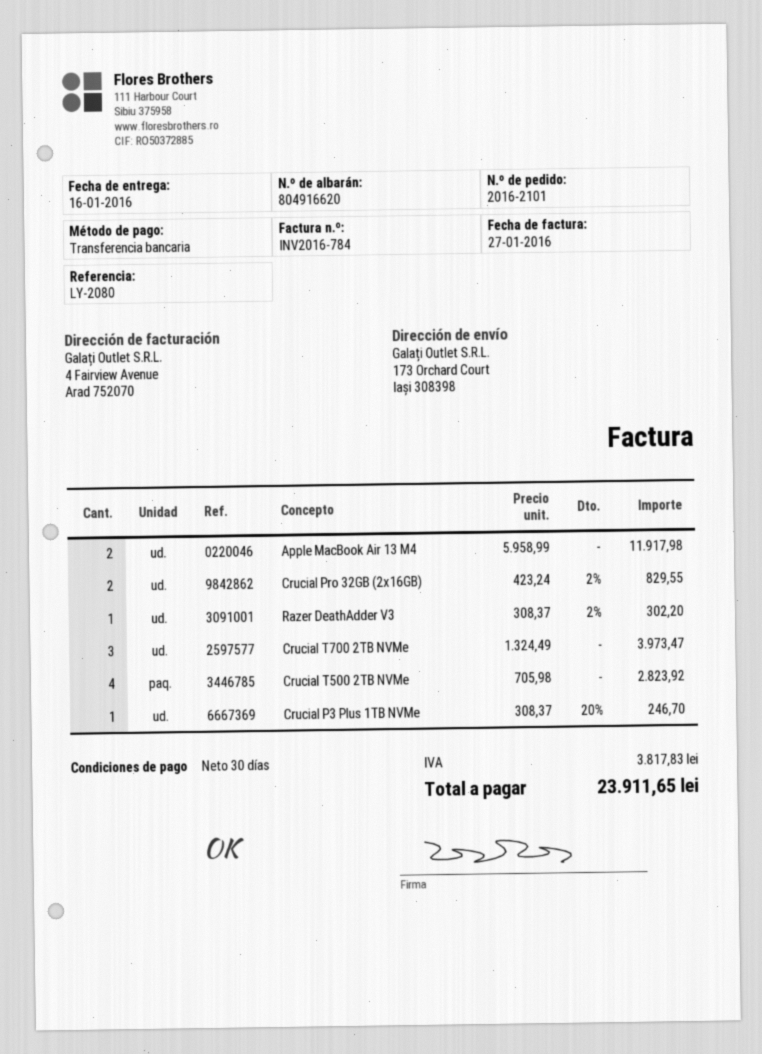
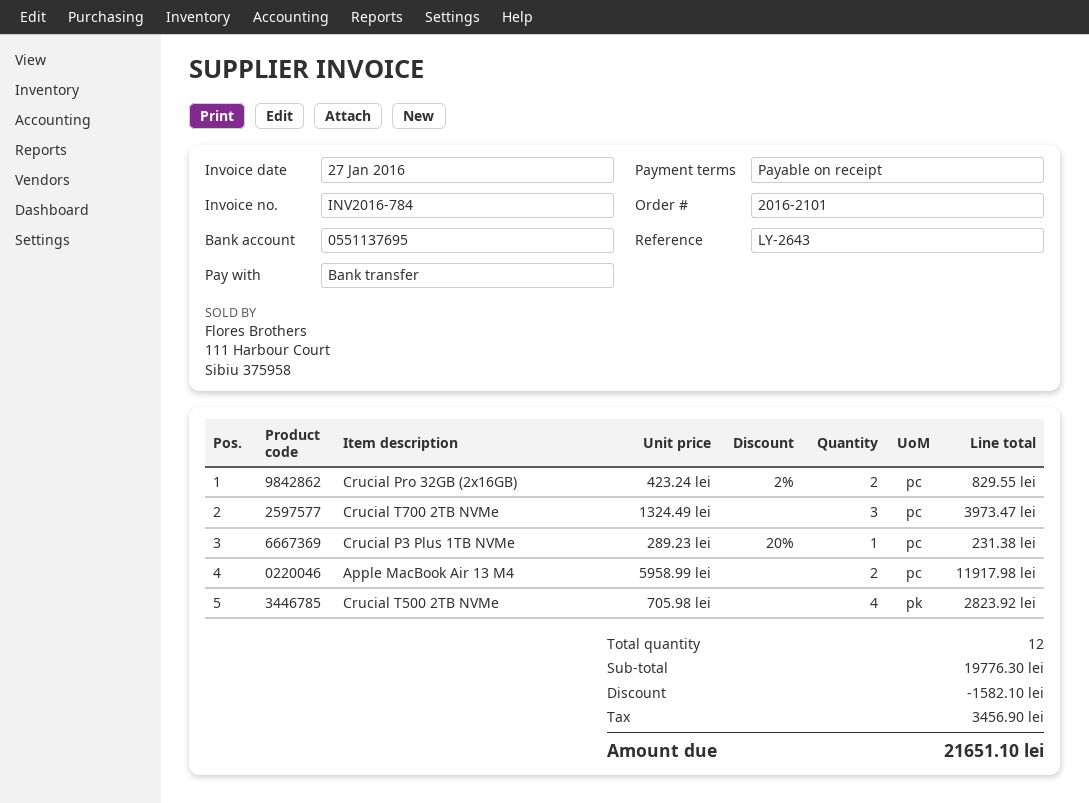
payment terms: 30 days -> on receipt
reference: LY-2080 -> LY-2643
Razer DeathAdder V3: 1 x 308.37 - 2% = 302.20 -> none
Crucial P3 Plus 1TB NVMe: 1 x 308.37 - 20% = 246.70 -> 1 x 289.23 - 20% = 231.38
discount: none -> 1582.10
tax: 3817.83 -> 3456.90
total: 23911.65 -> 21651.10

